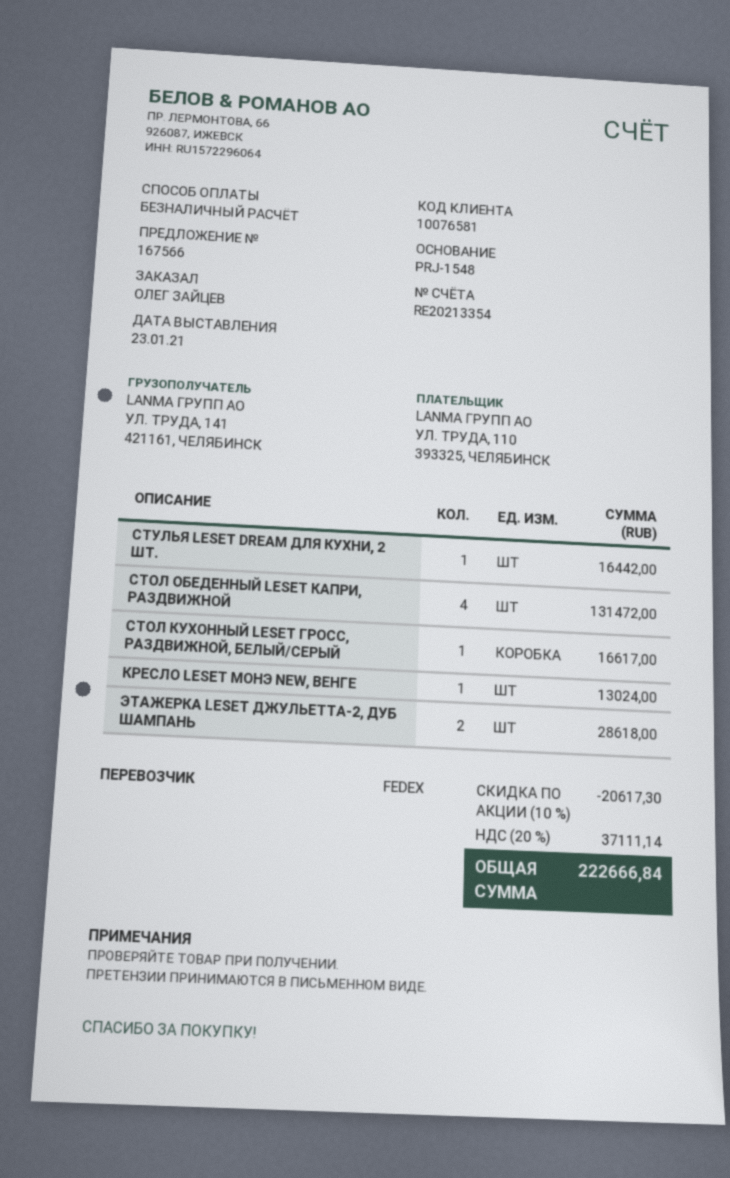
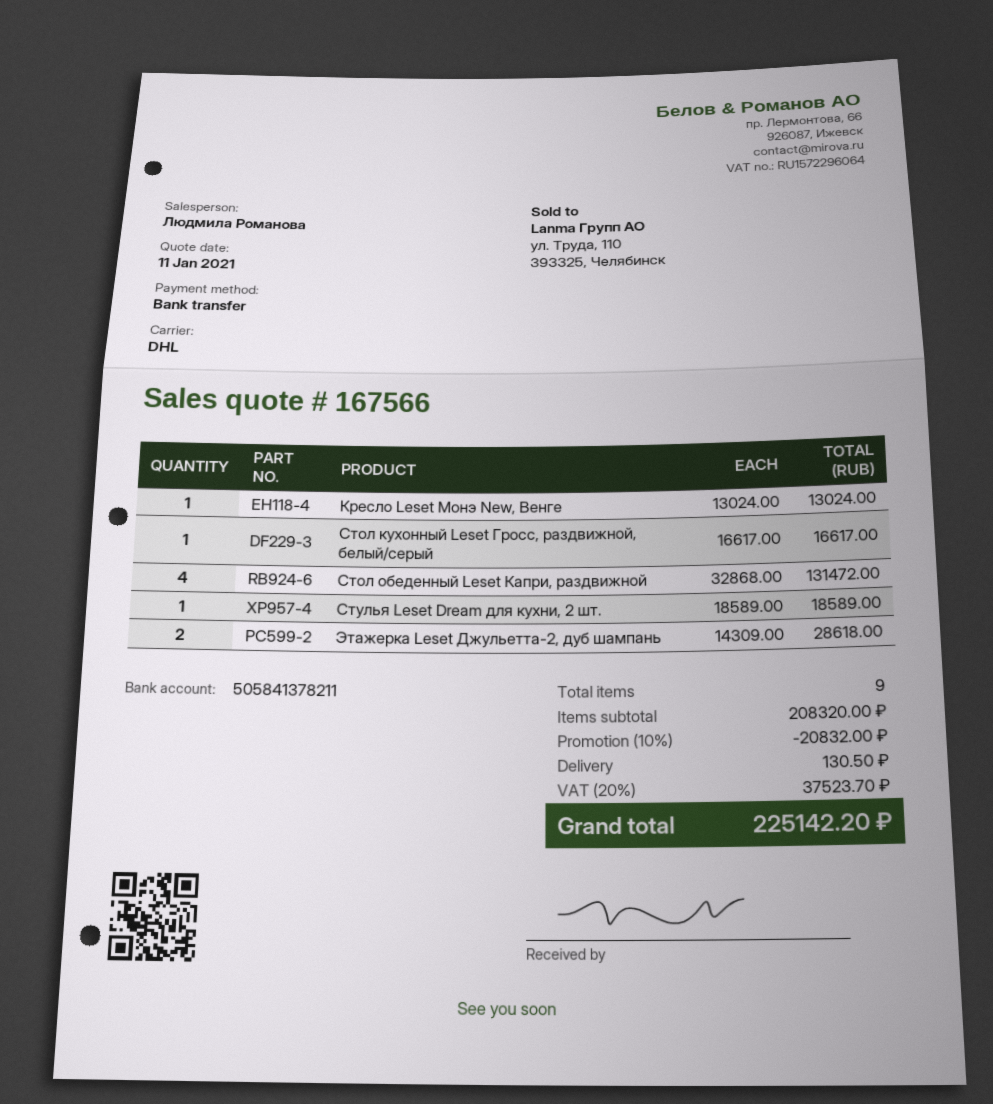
shipping method: FedEx -> DHL
СТУЛЬЯ LESET DREAM ДЛЯ КУХНИ, 2 ШТ.: 1 for 16442.00 -> 1 for 18589.00
discount: 10% = 20617.30 -> 10% = 20832.00
shipping: none -> 130.50
tax: 20% = 37111.14 -> 20% = 37523.70
total: 222666.84 -> 225142.20

